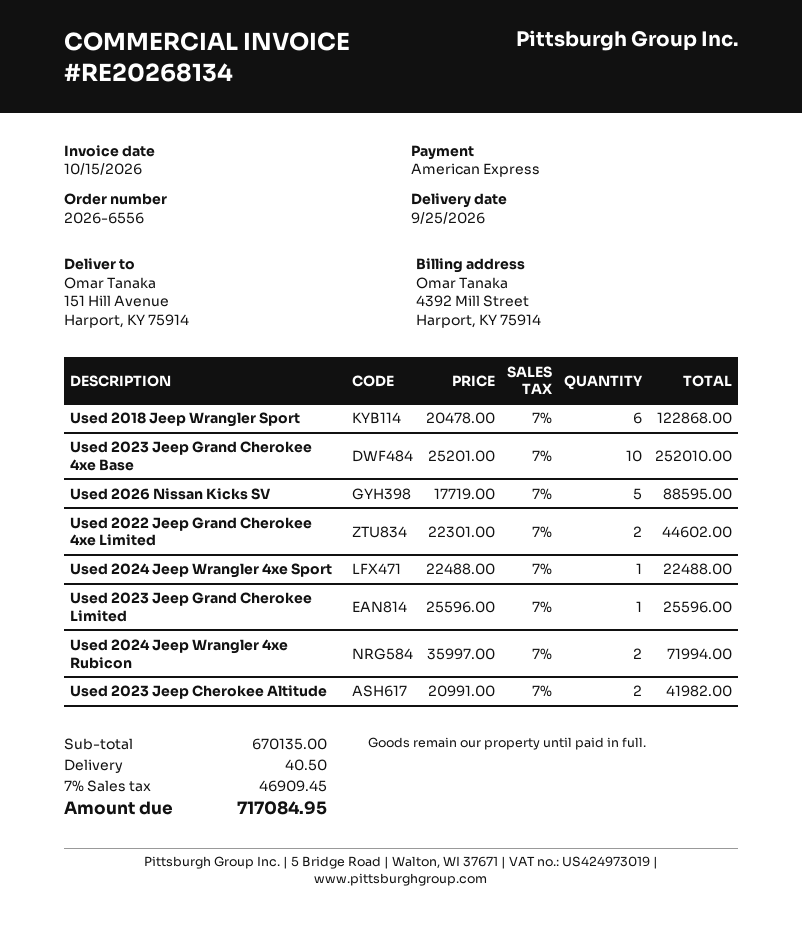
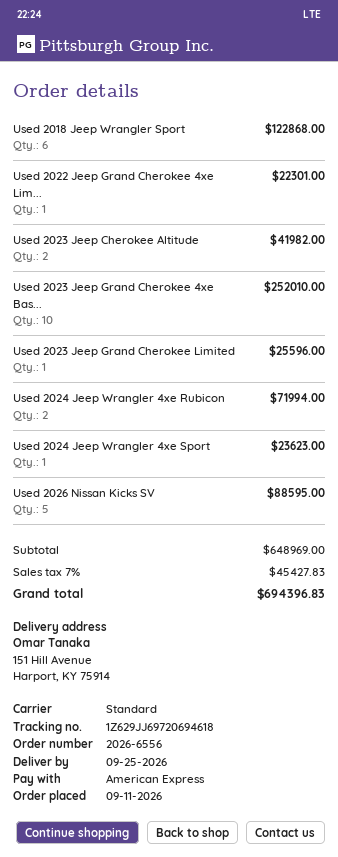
Used 2022 Jeep Grand Cherokee 4xe Limited: 2 for 44602.00 -> 1 for 22301.00
Used 2024 Jeep Wrangler 4xe Sport: 1 for 22488.00 -> 1 for 23623.00
subtotal: 670135.00 -> 648969.00
shipping: 40.50 -> none
tax: 7% = 46909.45 -> 7% = 45427.83
total: 717084.95 -> 694396.83

